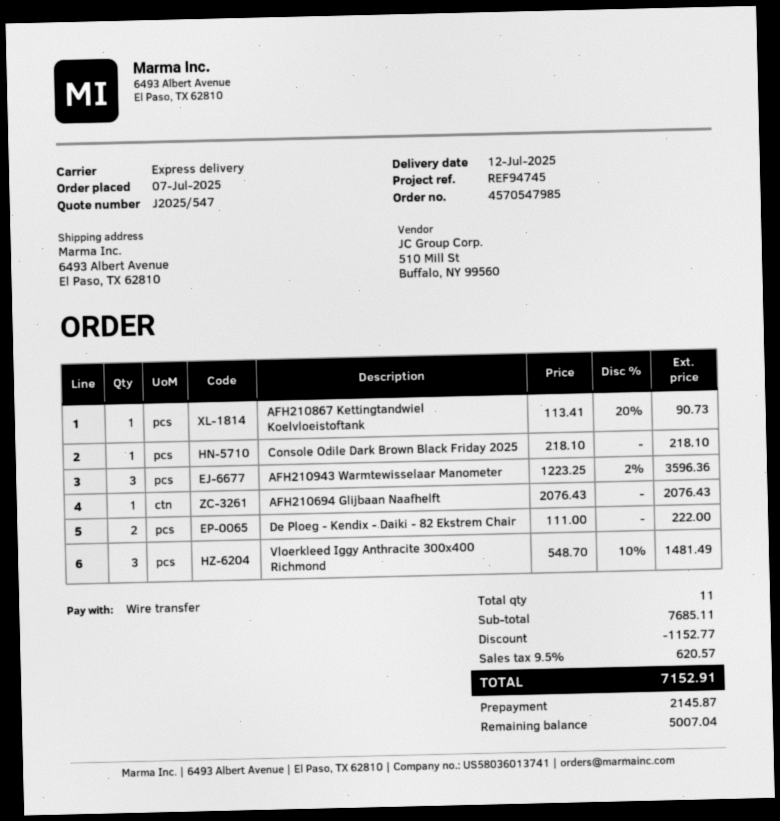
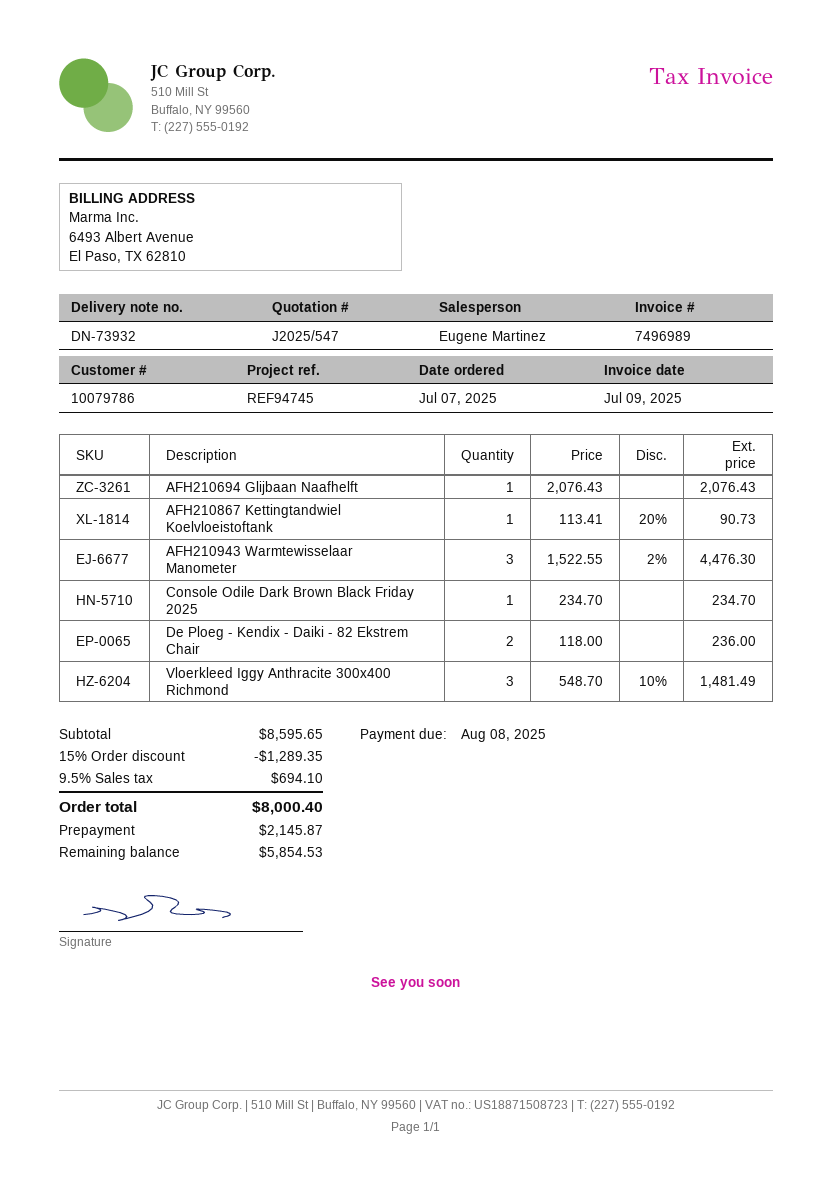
Console Odile Dark Brown Black Friday 2025: 1 x 218.10 = 218.10 -> 1 x 234.70 = 234.70
AFH210943 Warmtewisselaar Manometer: 3 x 1223.25 - 2% = 3596.36 -> 3 x 1522.55 - 2% = 4476.30
De Ploeg - Kendix - Daiki - 82 Ekstrem Chair: 2 x 111.00 = 222.00 -> 2 x 118.00 = 236.00
subtotal: 7685.11 -> 8595.65
discount: 1152.77 -> 1289.35
tax: 9.5% = 620.57 -> 9.5% = 694.10
total: 7152.91 -> 8000.40
balance: 5007.04 -> 5854.53

